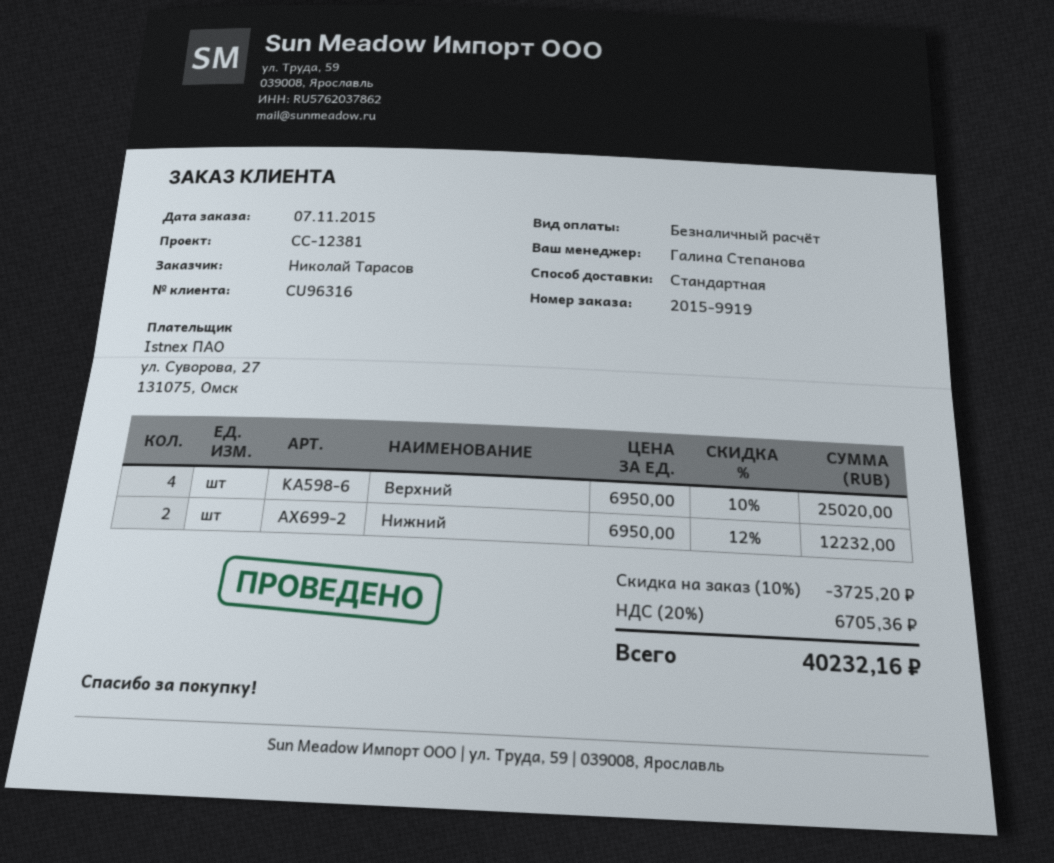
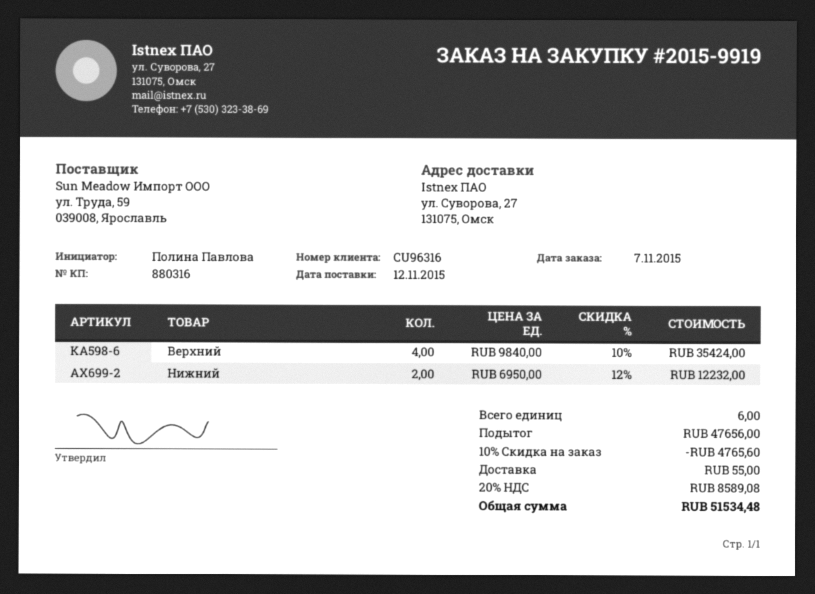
ordered by: Николай Тарасов -> Полина Павлова
Верхний: 4 x 6950.00 - 10% = 25020.00 -> 4 x 9840.00 - 10% = 35424.00
discount: 10% = 3725.20 -> 10% = 4765.60
shipping: none -> 55.00
tax: 20% = 6705.36 -> 20% = 8589.08
total: 40232.16 -> 51534.48

